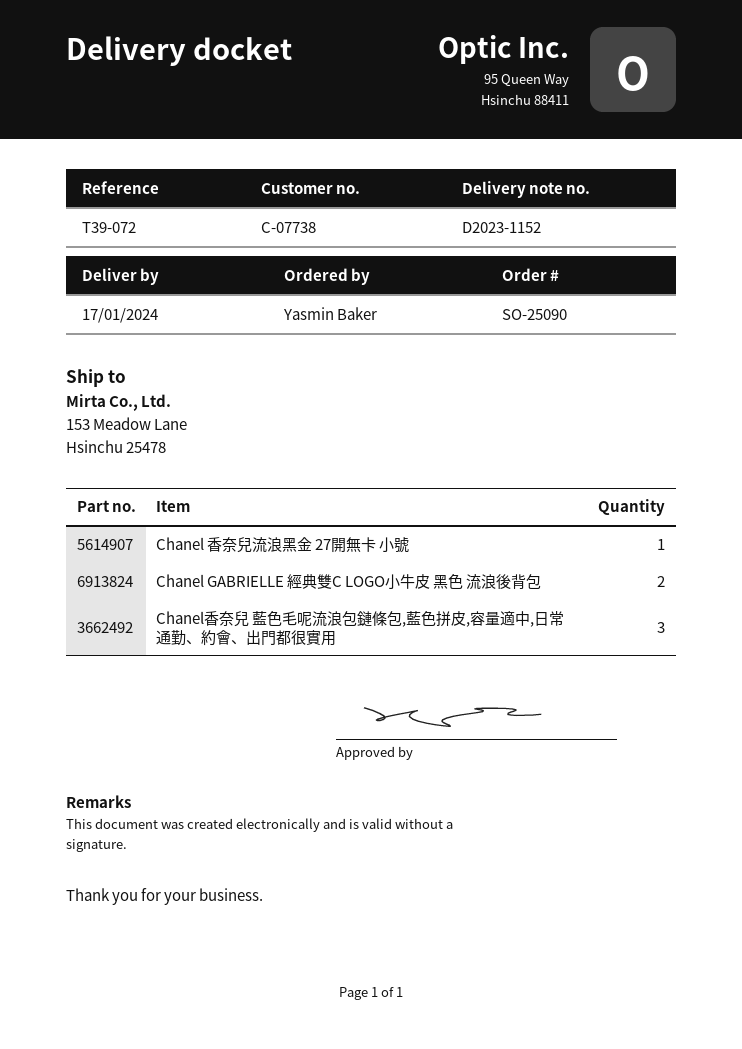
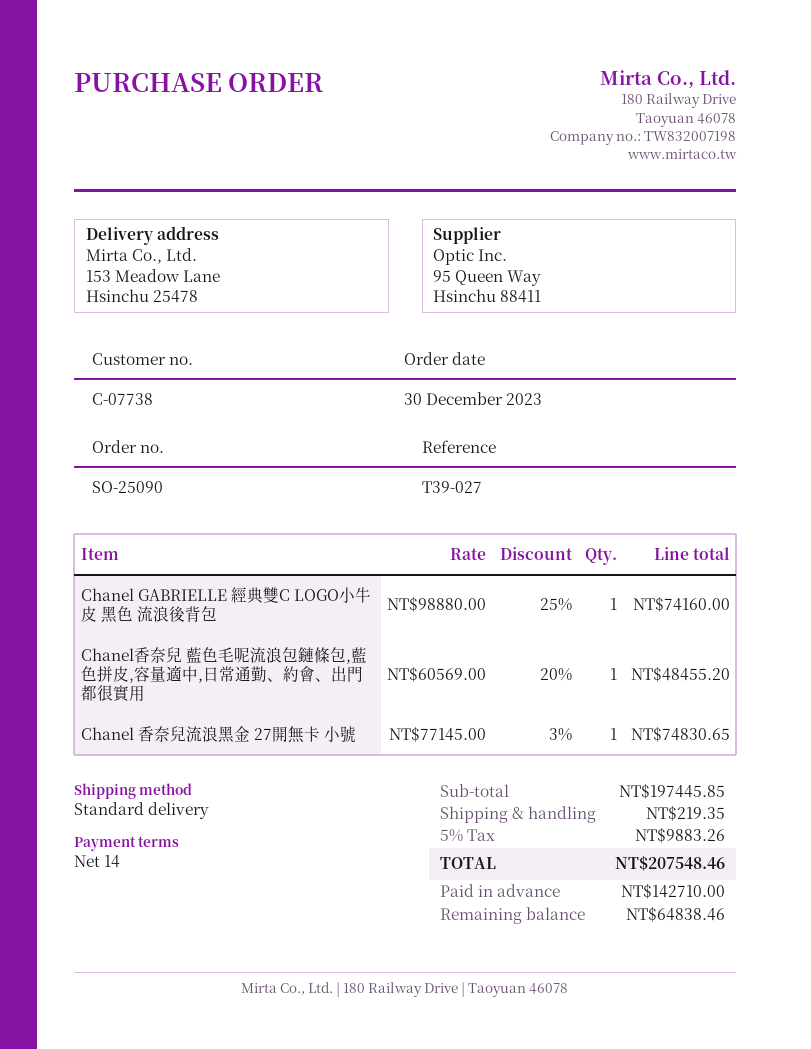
reference: T39-072 -> T39-027
Chanel GABRIELLE 經典雙C LOGO小牛皮 黑色 流浪後背包: 2 -> 1
Chanel香奈兒 藍色毛呢流浪包鏈條包,藍色拼皮,容量適中,日常通勤、約會、出門都很實用: 3 -> 1

